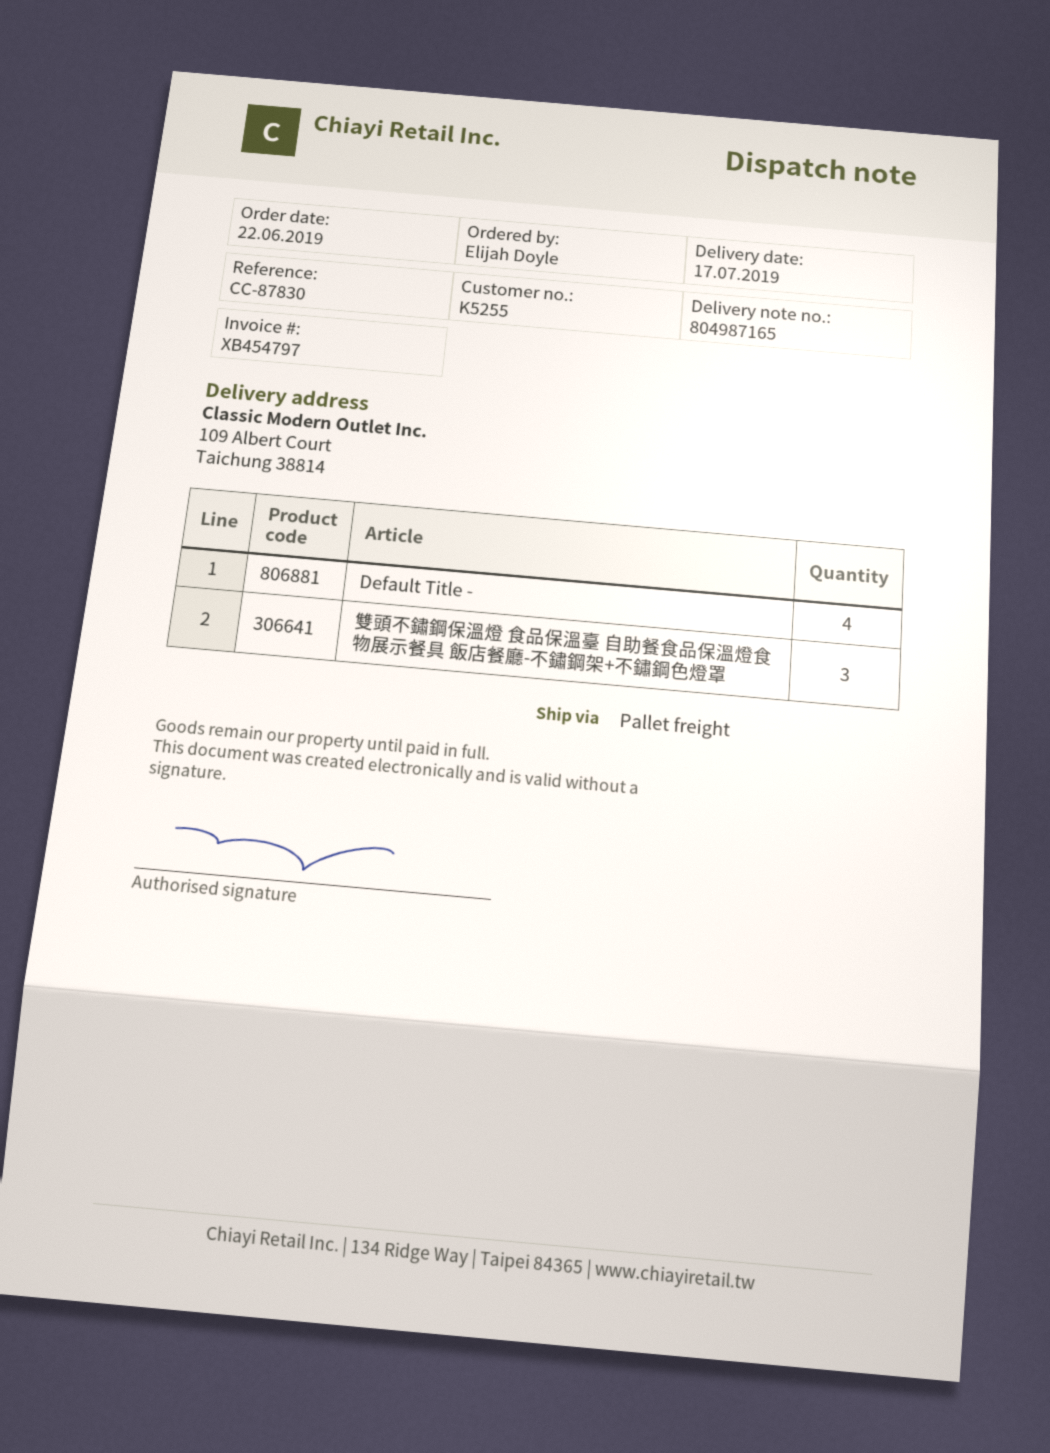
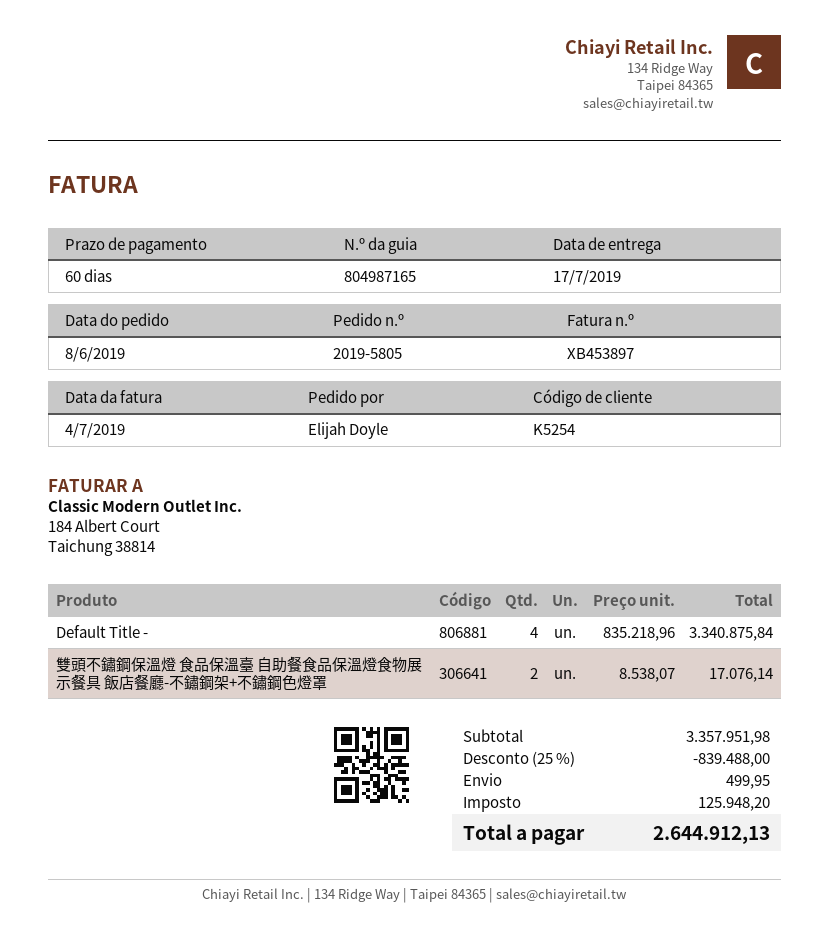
order date: 2019-06-22 -> 2019-06-08
invoice number: XB454797 -> XB453897
customer number: K5255 -> K5254
雙頭不鏽鋼保溫燈 食品保溫臺 自助餐食品保溫燈食物展示餐具 飯店餐廳-不鏽鋼架+不鏽鋼色燈罩: 3 -> 2

